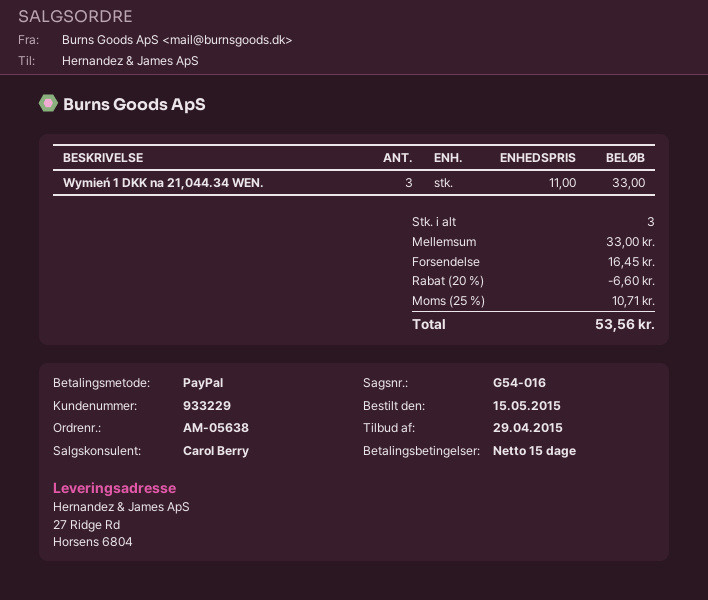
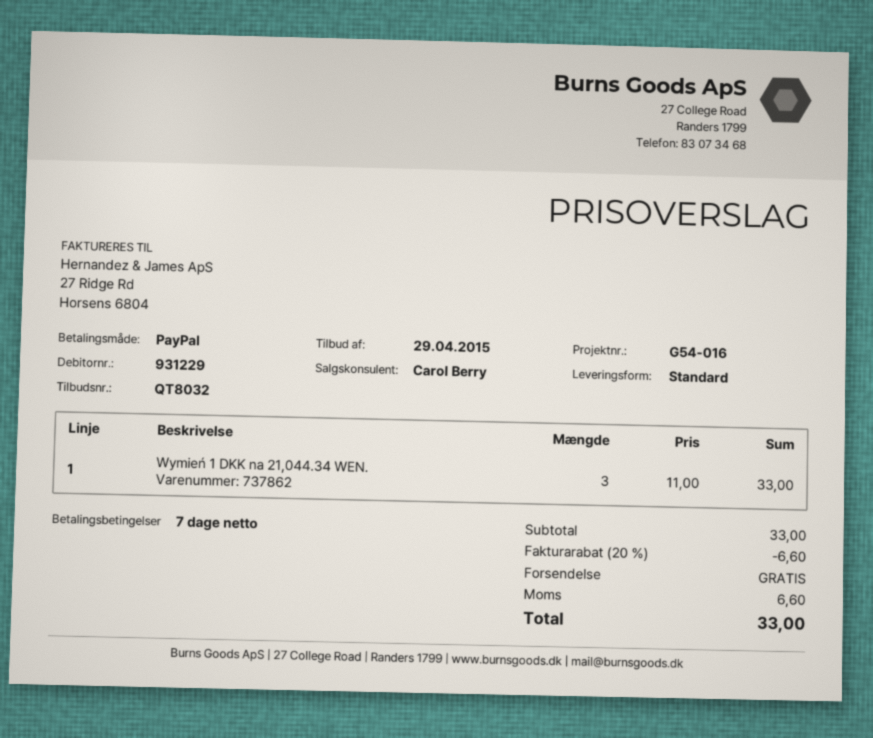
payment terms: 15 days -> 7 days
customer number: 933229 -> 931229
shipping: 16.45 -> 0.00
tax: 10.71 -> 6.60
total: 53.56 -> 33.00

